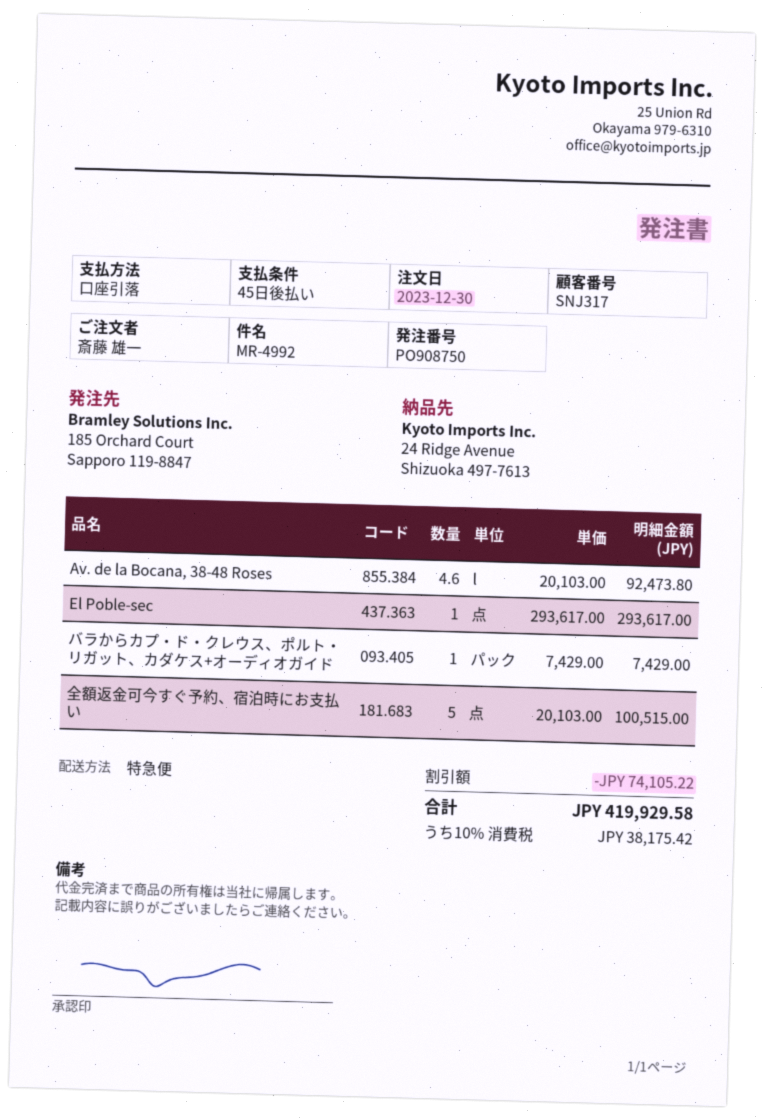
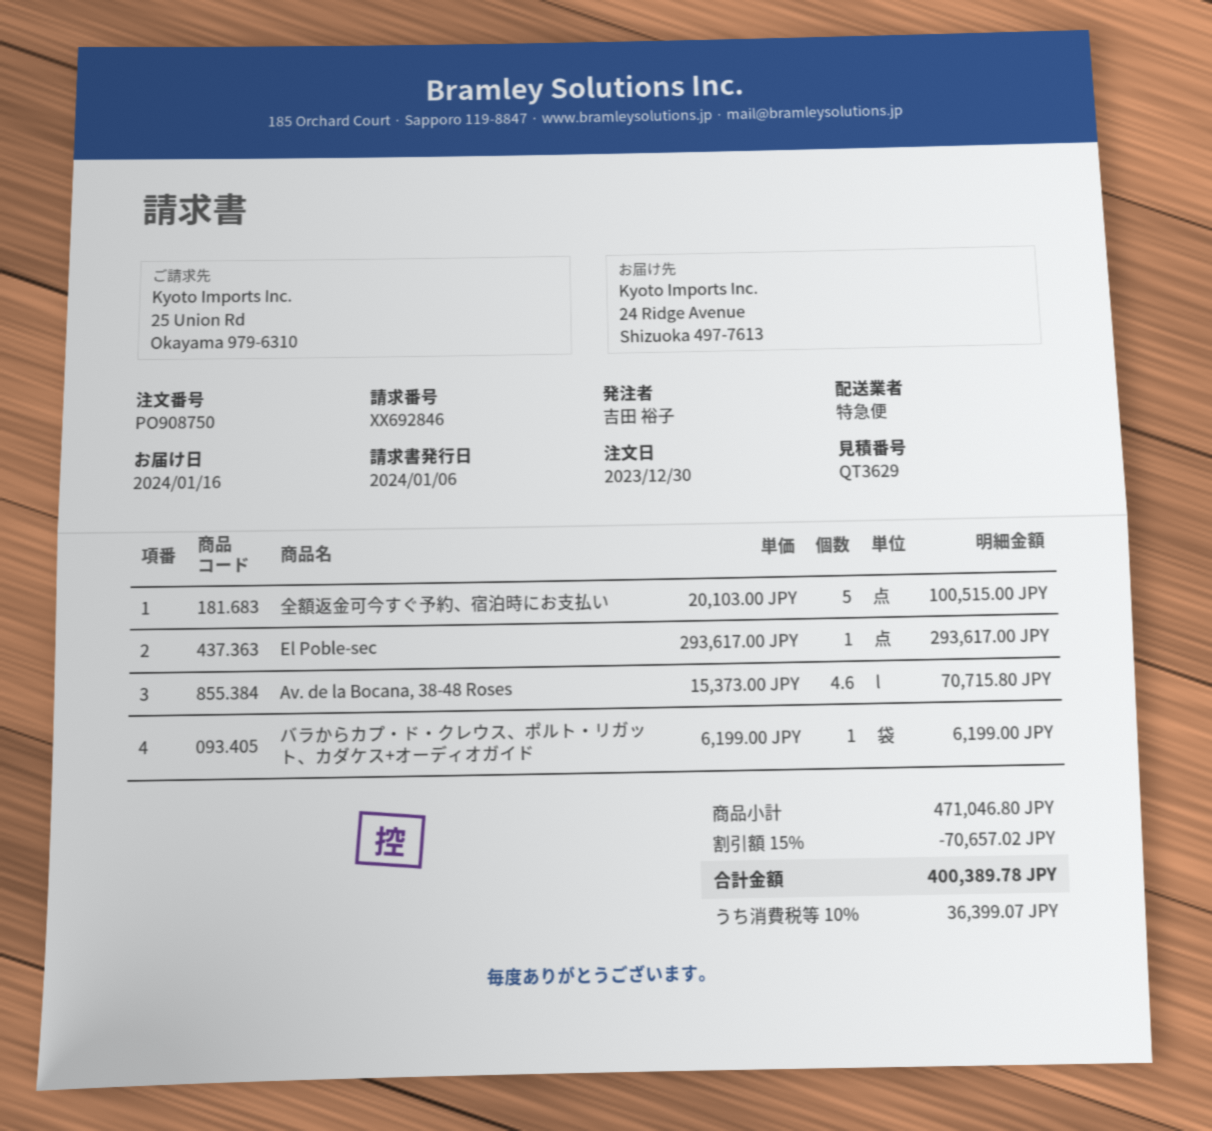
ordered by: 斎藤 雄一 -> 吉田 裕子
Av. de la Bocana, 38-48 Roses: 4.6 x 20103.00 = 92473.80 -> 4.6 x 15373.00 = 70715.80
バラからカプ・ド・クレウス、ポルト・リガット、カダケス+オーディオガイド: 1 x 7429.00 = 7429.00 -> 1 x 6199.00 = 6199.00
discount: 74105.22 -> 70657.02
tax: 10% = 38175.42 -> 10% = 36399.07
total: 419929.58 -> 400389.78

